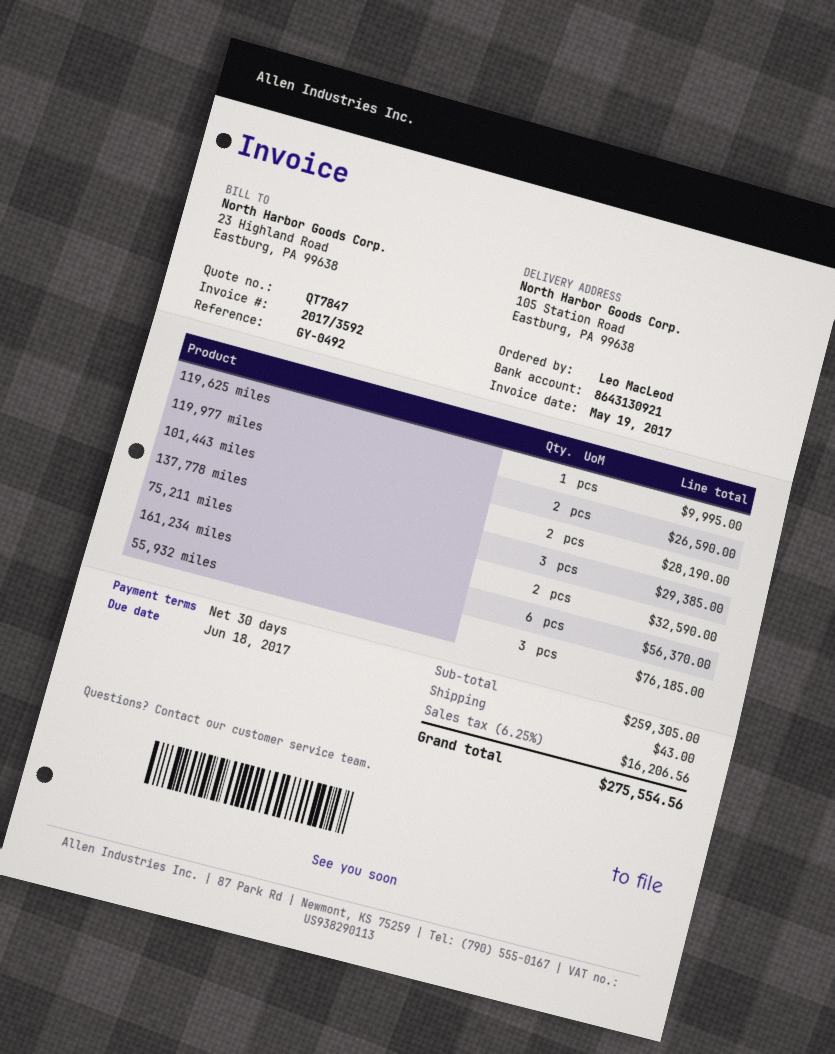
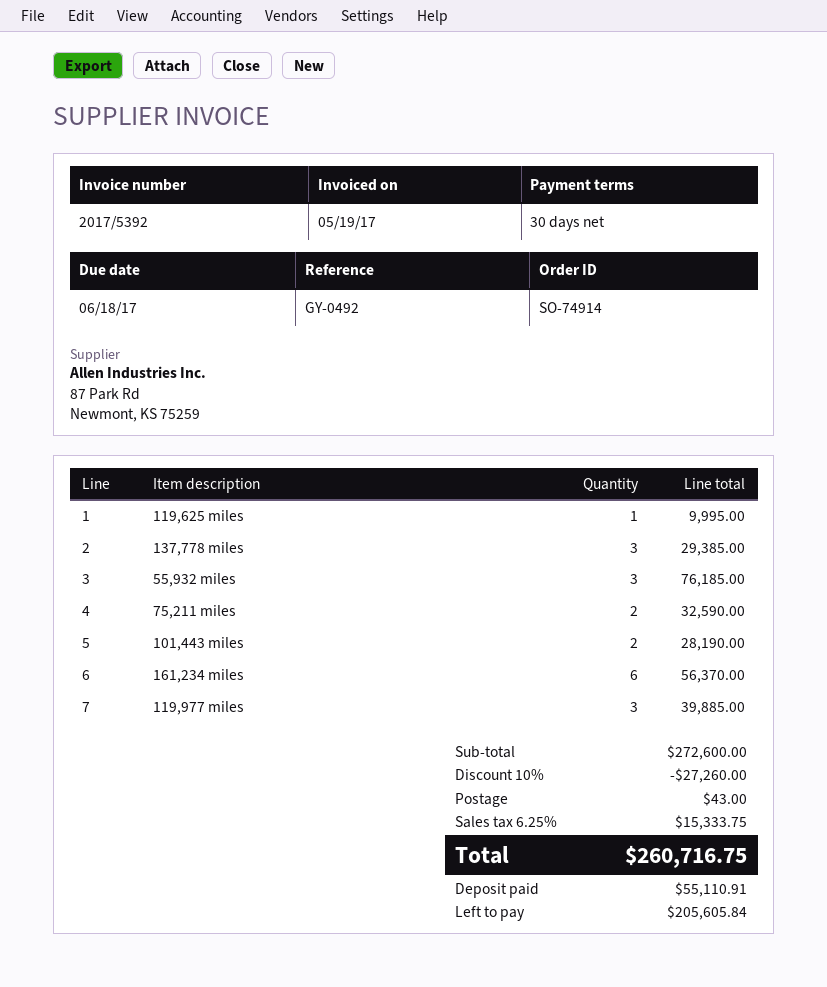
invoice number: 2017/3592 -> 2017/5392
119,977 miles: 2 for 26590.00 -> 3 for 39885.00
subtotal: 259305.00 -> 272600.00
discount: none -> 10% = 27260.00
tax: 6.25% = 16206.56 -> 6.25% = 15333.75
total: 275554.56 -> 260716.75

